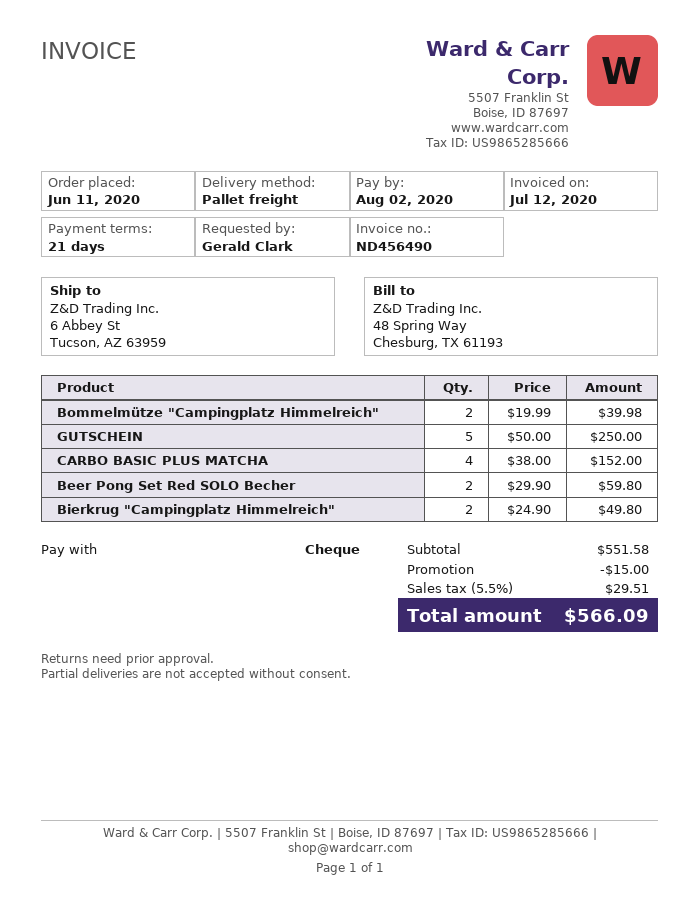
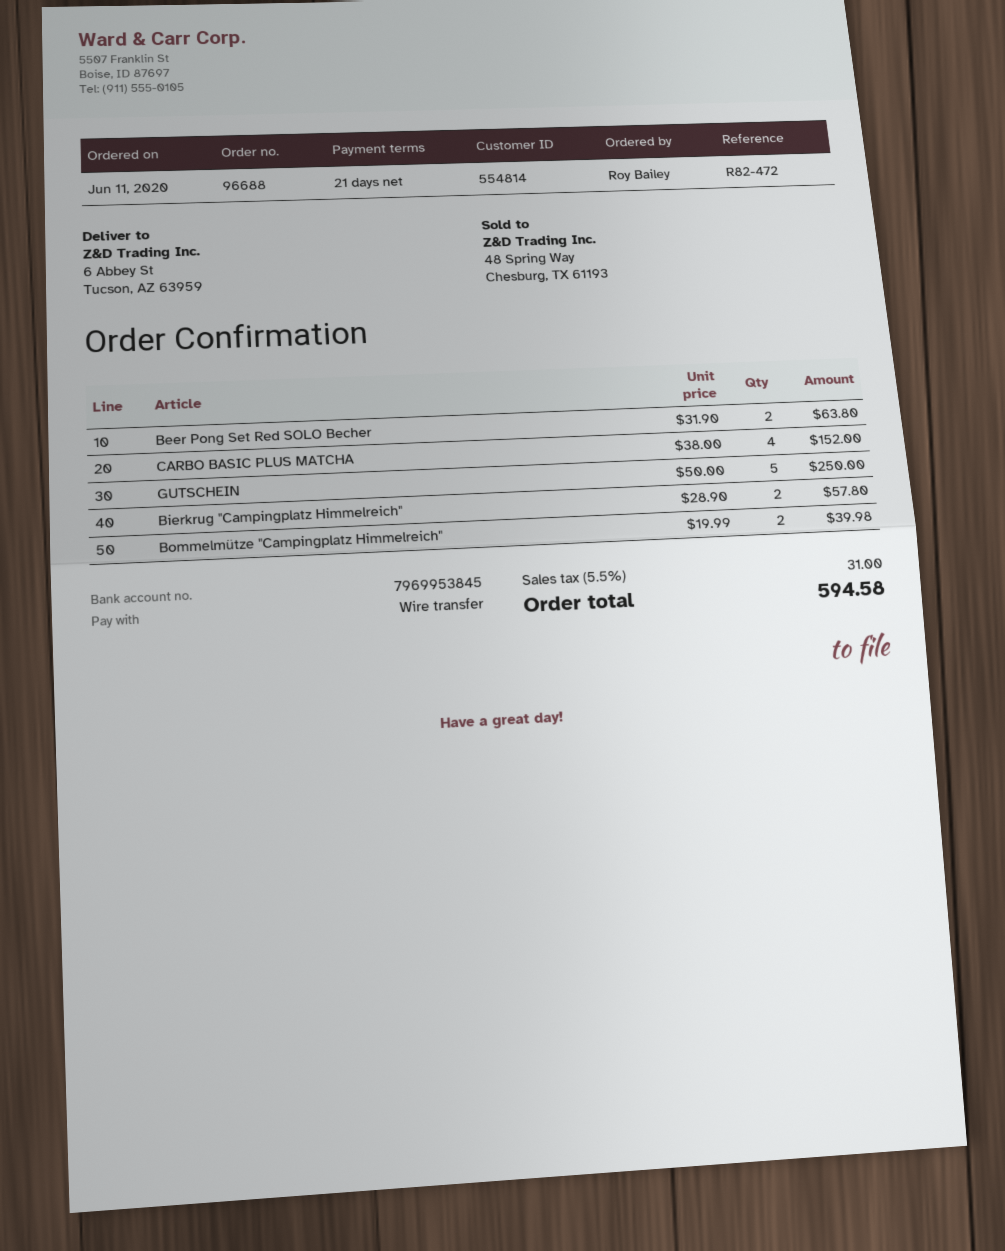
ordered by: Gerald Clark -> Roy Bailey
payment method: cheque -> bank transfer
Beer Pong Set Red SOLO Becher: 2 x 29.90 = 59.80 -> 2 x 31.90 = 63.80
Bierkrug "Campingplatz Himmelreich": 2 x 24.90 = 49.80 -> 2 x 28.90 = 57.80
discount: 15.00 -> none
tax: 5.5% = 29.51 -> 5.5% = 31.00
total: 566.09 -> 594.58

